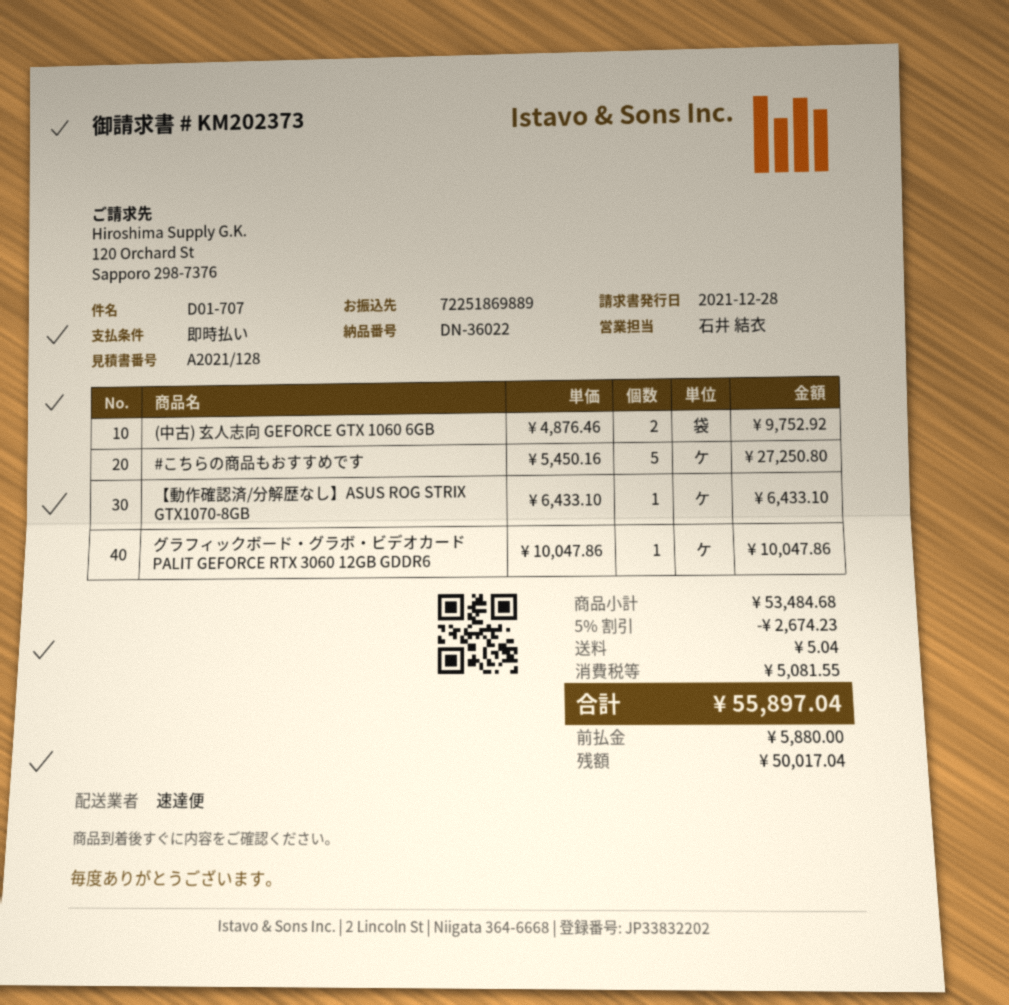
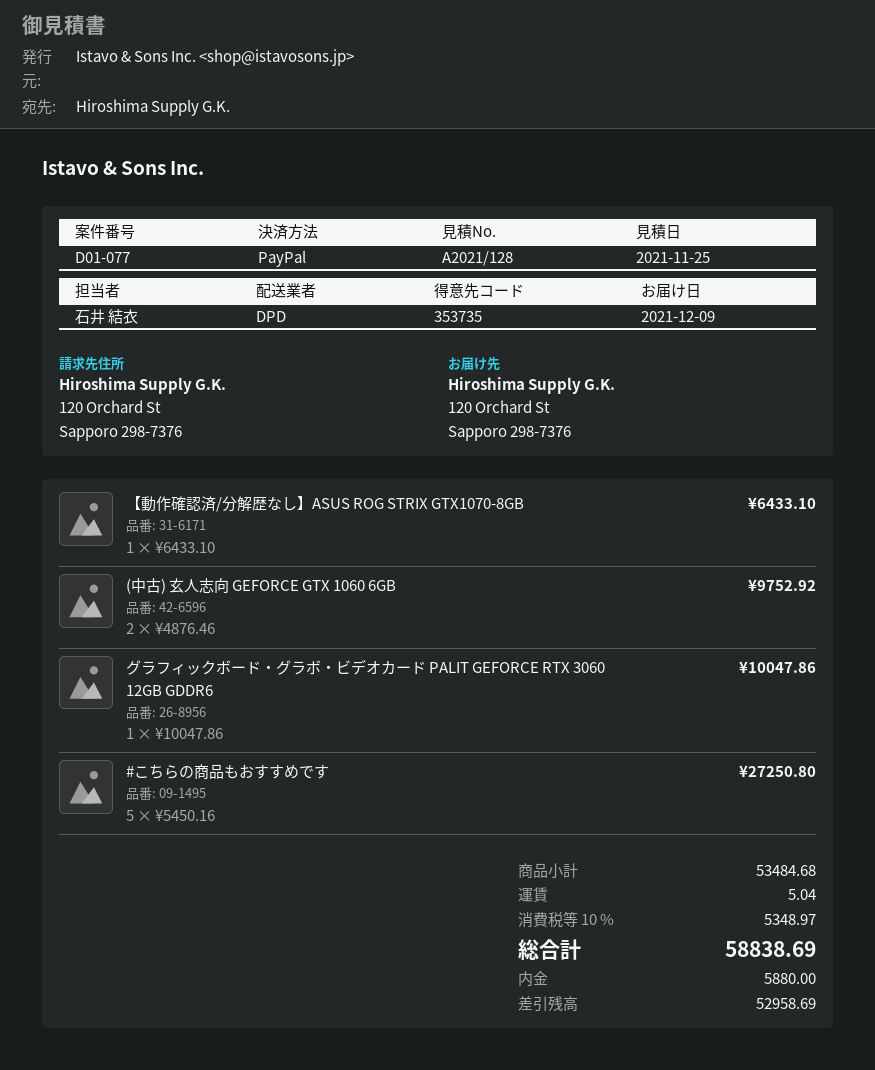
reference: D01-707 -> D01-077
shipping method: express -> DPD
discount: 5% = 2674.23 -> none
tax: 5081.55 -> 5348.97
total: 55897.04 -> 58838.69
balance: 50017.04 -> 52958.69

